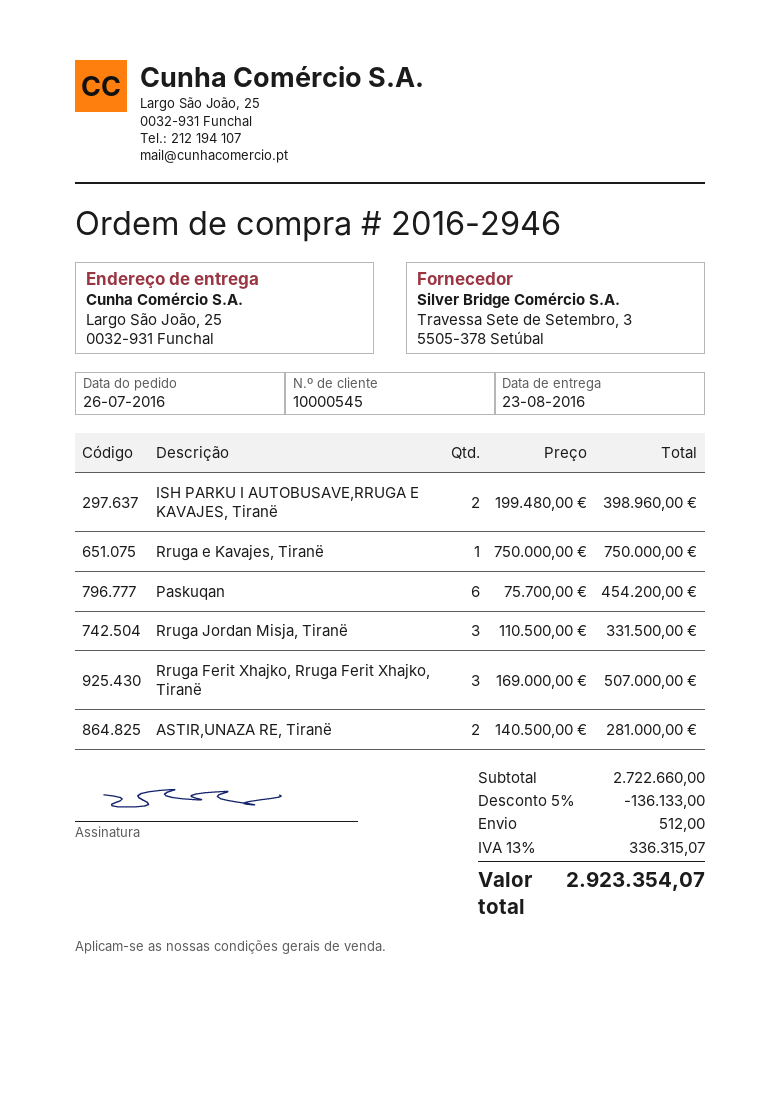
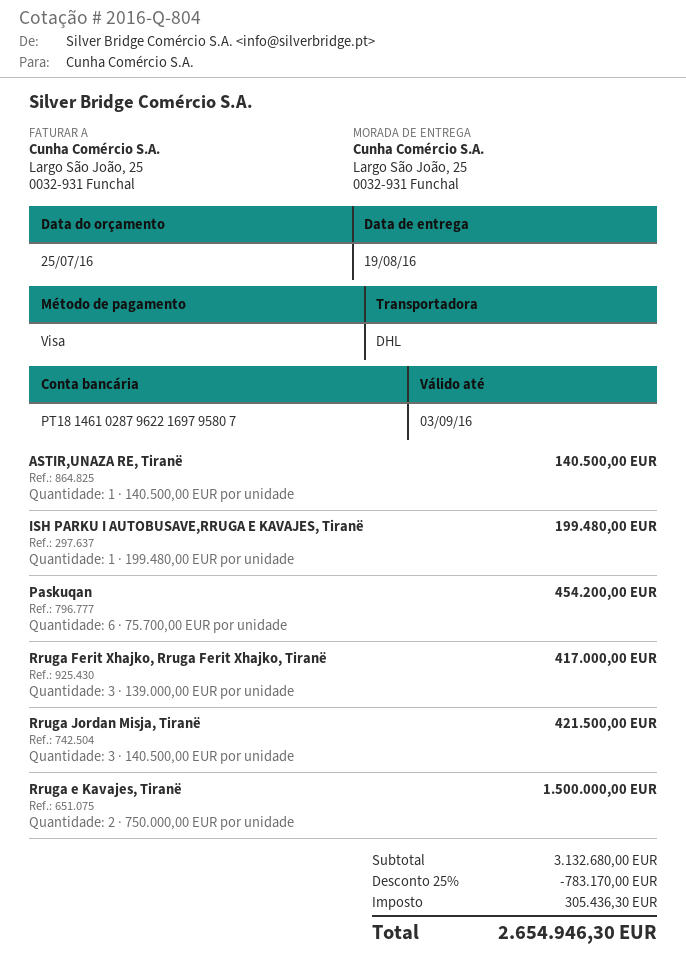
delivery date: 2016-08-23 -> 2016-08-19
ISH PARKU I AUTOBUSAVE,RRUGA E KAVAJES, Tiranë: 2 x 199480.00 = 398960.00 -> 1 x 199480.00 = 199480.00
Rruga e Kavajes, Tiranë: 1 x 750000.00 = 750000.00 -> 2 x 750000.00 = 1500000.00
Rruga Jordan Misja, Tiranë: 3 x 110500.00 = 331500.00 -> 3 x 140500.00 = 421500.00
Rruga Ferit Xhajko, Rruga Ferit Xhajko, Tiranë: 3 x 169000.00 = 507000.00 -> 3 x 139000.00 = 417000.00
ASTIR,UNAZA RE, Tiranë: 2 x 140500.00 = 281000.00 -> 1 x 140500.00 = 140500.00
subtotal: 2722660.00 -> 3132680.00
discount: 5% = 136133.00 -> 25% = 783170.00
shipping: 512.00 -> none
tax: 336315.07 -> 305436.30
total: 2923354.07 -> 2654946.30

